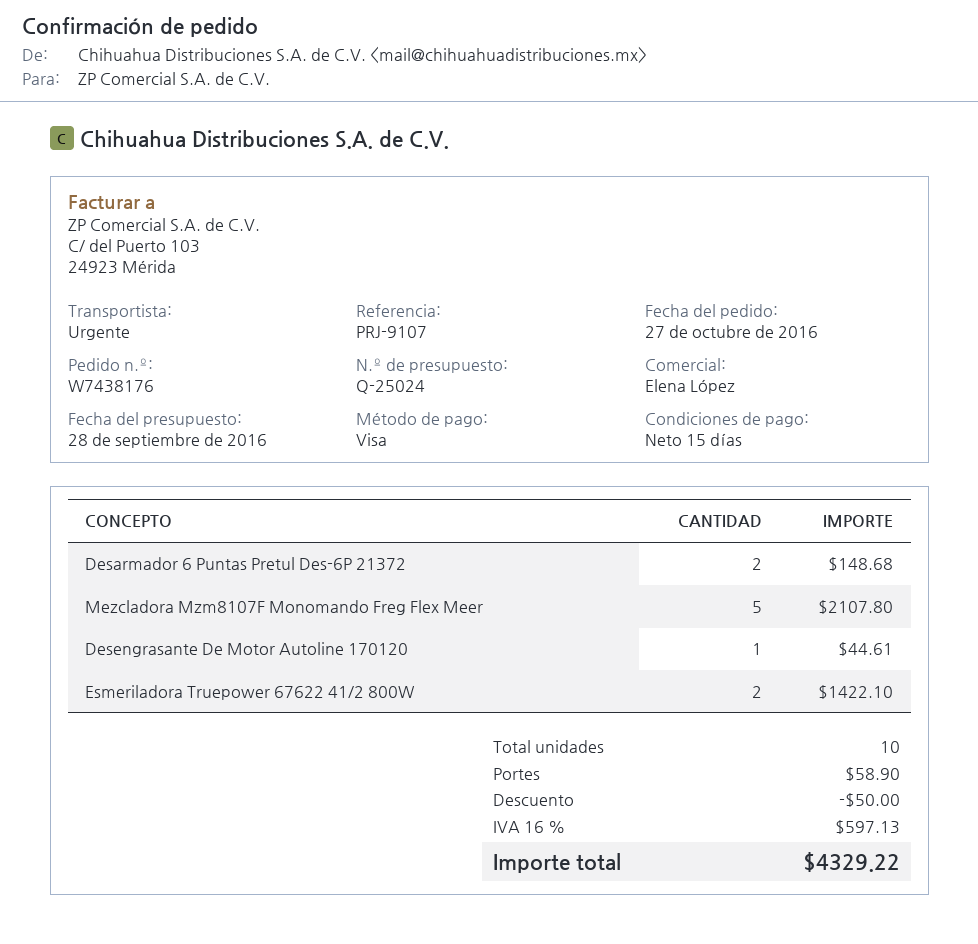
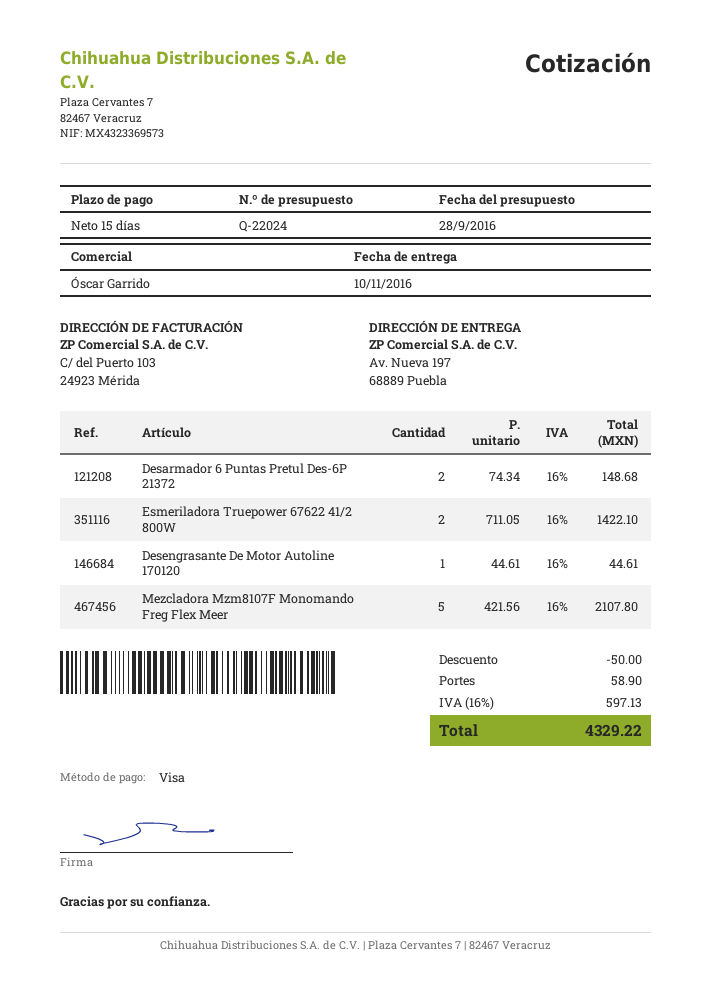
quote number: Q-25024 -> Q-22024
sales rep: Elena López -> Óscar Garrido

